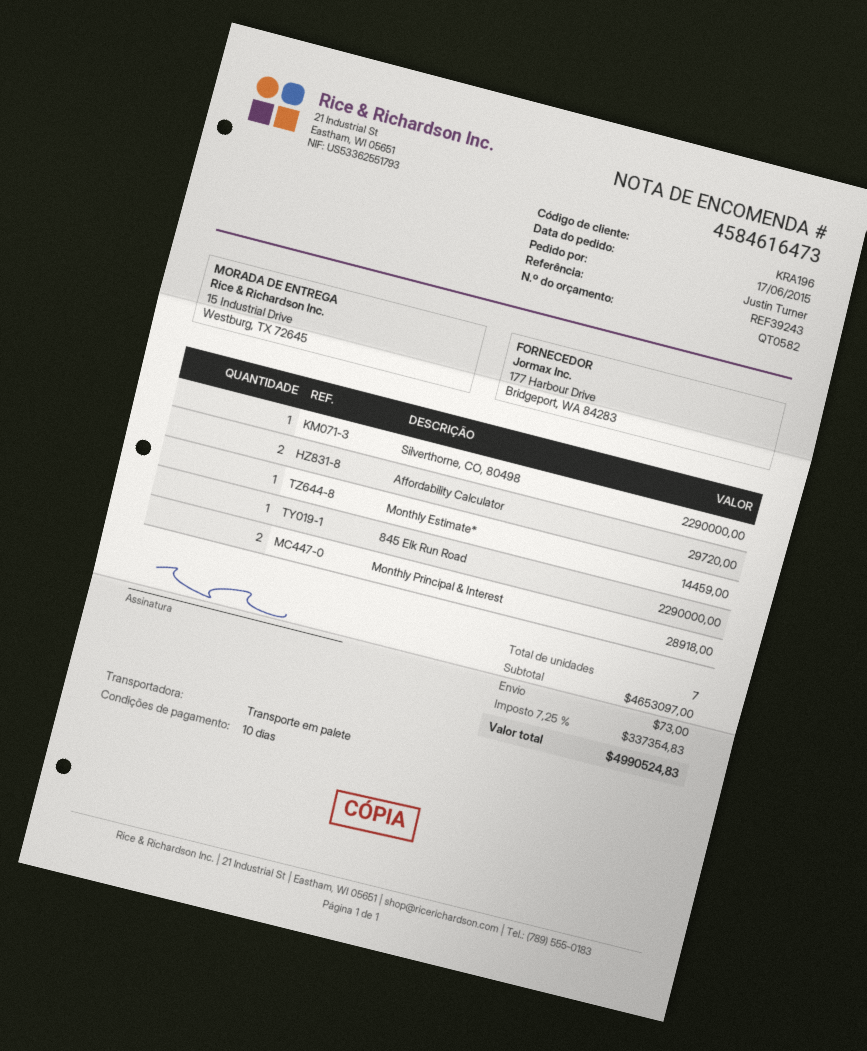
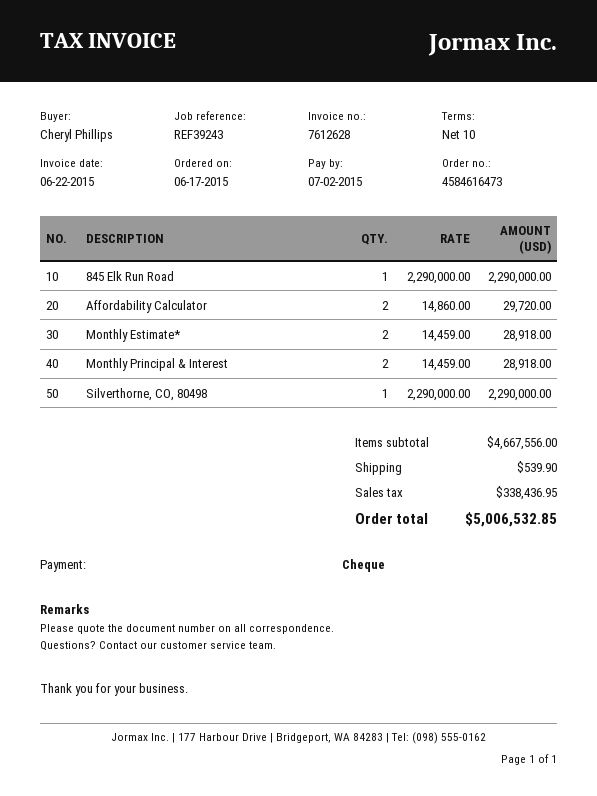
ordered by: Justin Turner -> Cheryl Phillips
Monthly Estimate*: 1 for 14459.00 -> 2 for 28918.00
subtotal: 4653097.00 -> 4667556.00
shipping: 73.00 -> 539.90
tax: 337354.83 -> 338436.95
total: 4990524.83 -> 5006532.85

